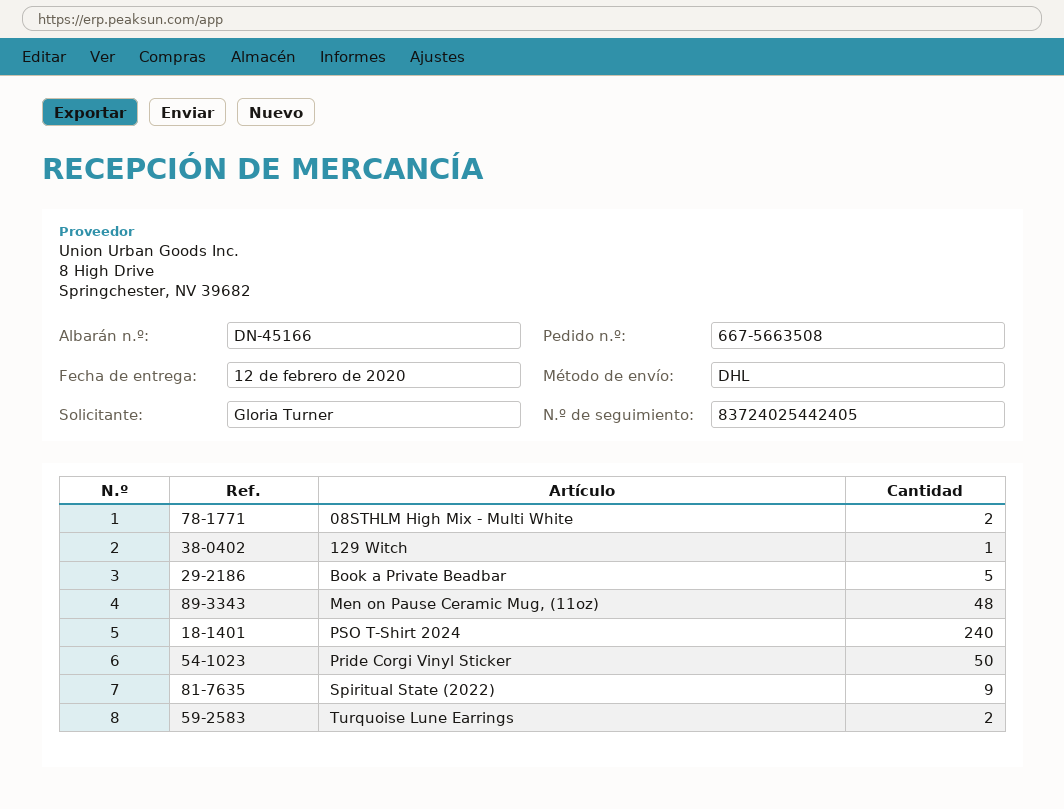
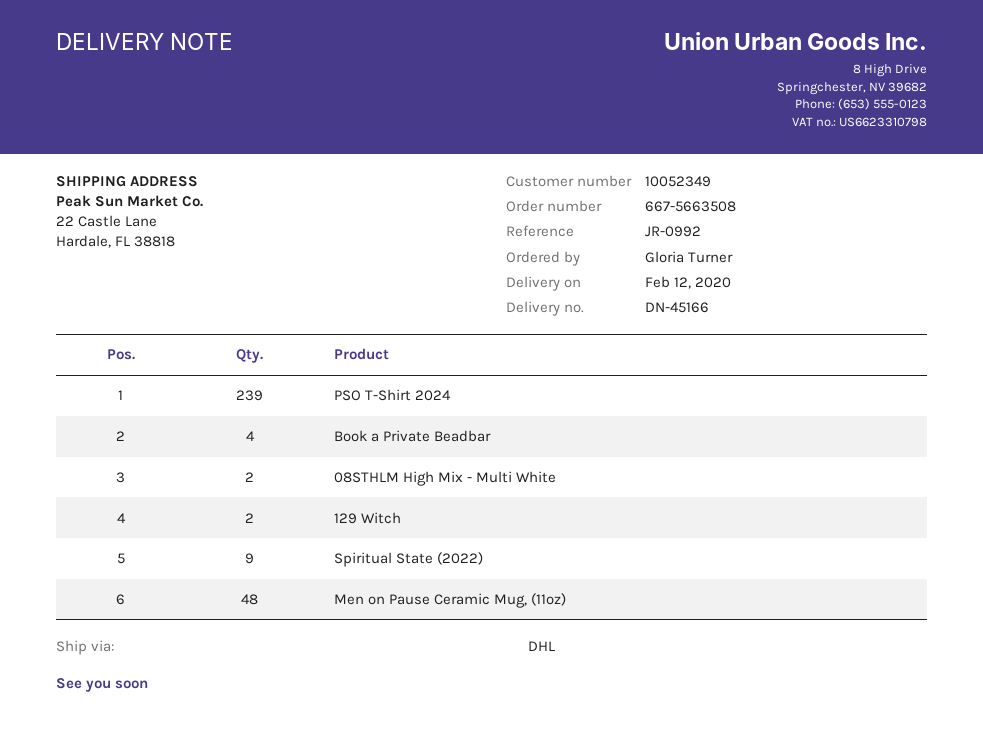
129 Witch: 1 -> 2
Book a Private Beadbar: 5 -> 4
PSO T-Shirt 2024: 240 -> 239
Pride Corgi Vinyl Sticker: 50 -> none
Turquoise Lune Earrings: 2 -> none

